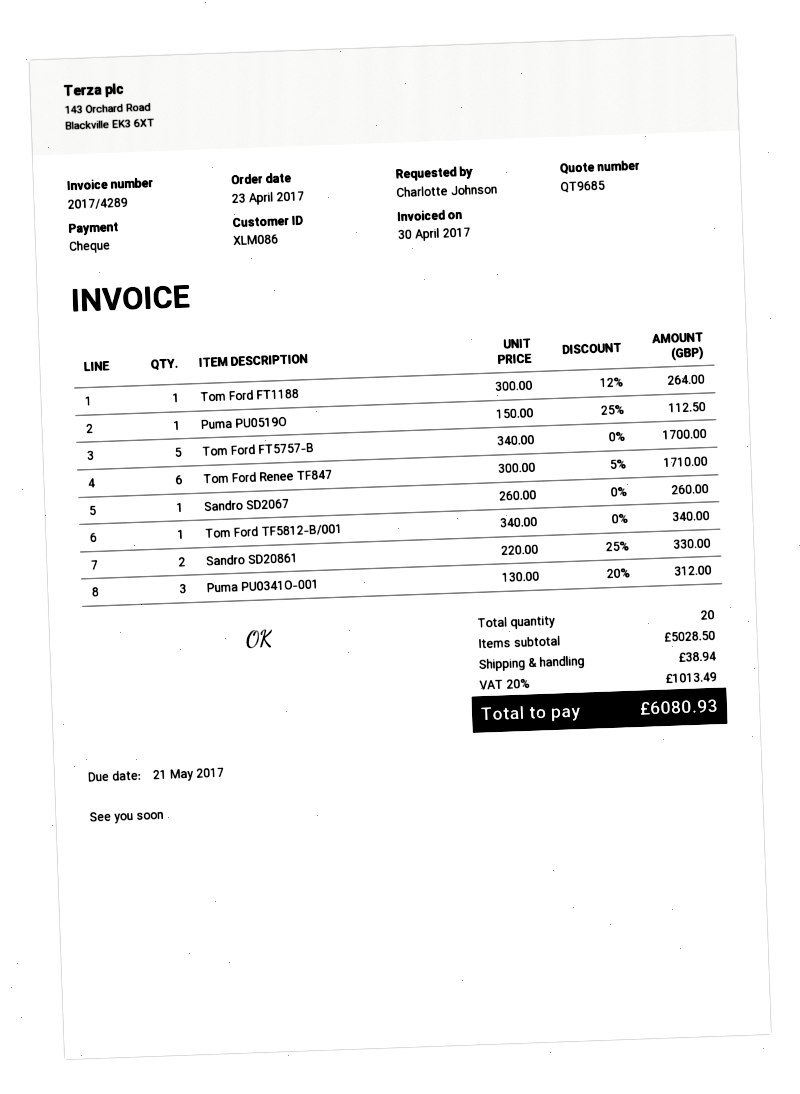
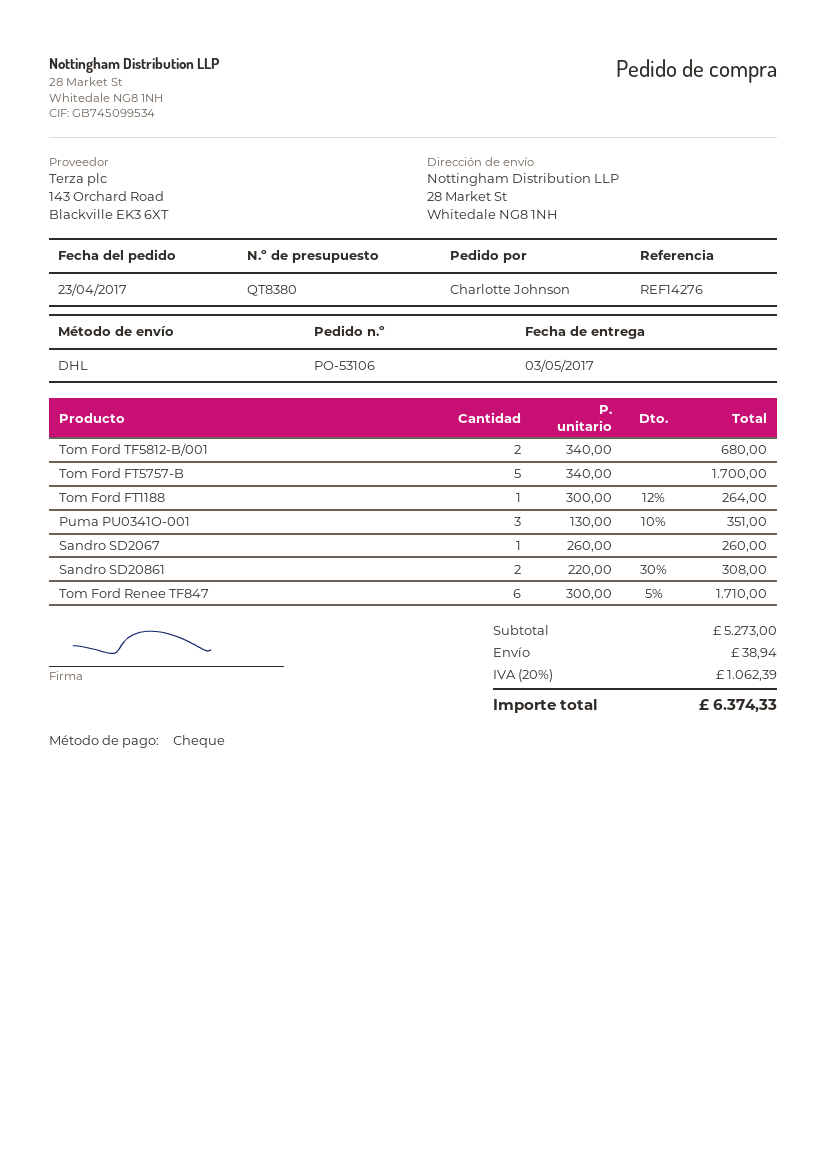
quote number: QT9685 -> QT8380
Puma PU0519O: 1 x 150.00 - 25% = 112.50 -> none
Tom Ford TF5812-B/001: 1 x 340.00 = 340.00 -> 2 x 340.00 = 680.00
Sandro SD20861: 2 x 220.00 - 25% = 330.00 -> 2 x 220.00 - 30% = 308.00
Puma PU0341O-001: 3 x 130.00 - 20% = 312.00 -> 3 x 130.00 - 10% = 351.00
subtotal: 5028.50 -> 5273.00
tax: 20% = 1013.49 -> 20% = 1062.39
total: 6080.93 -> 6374.33

